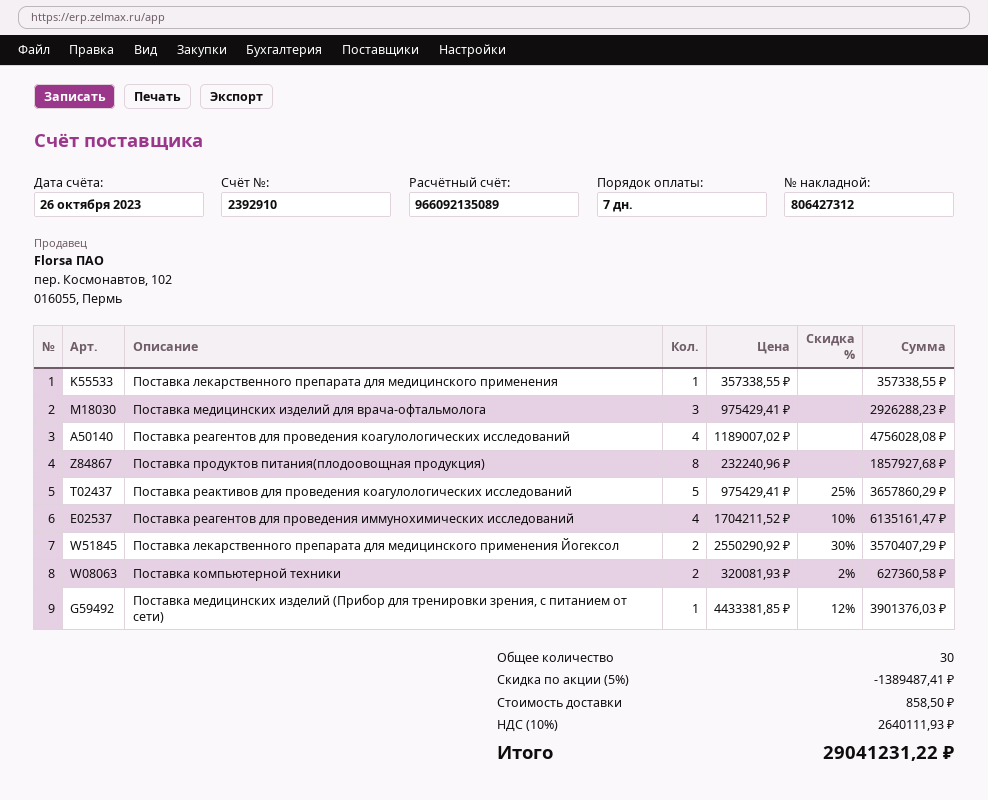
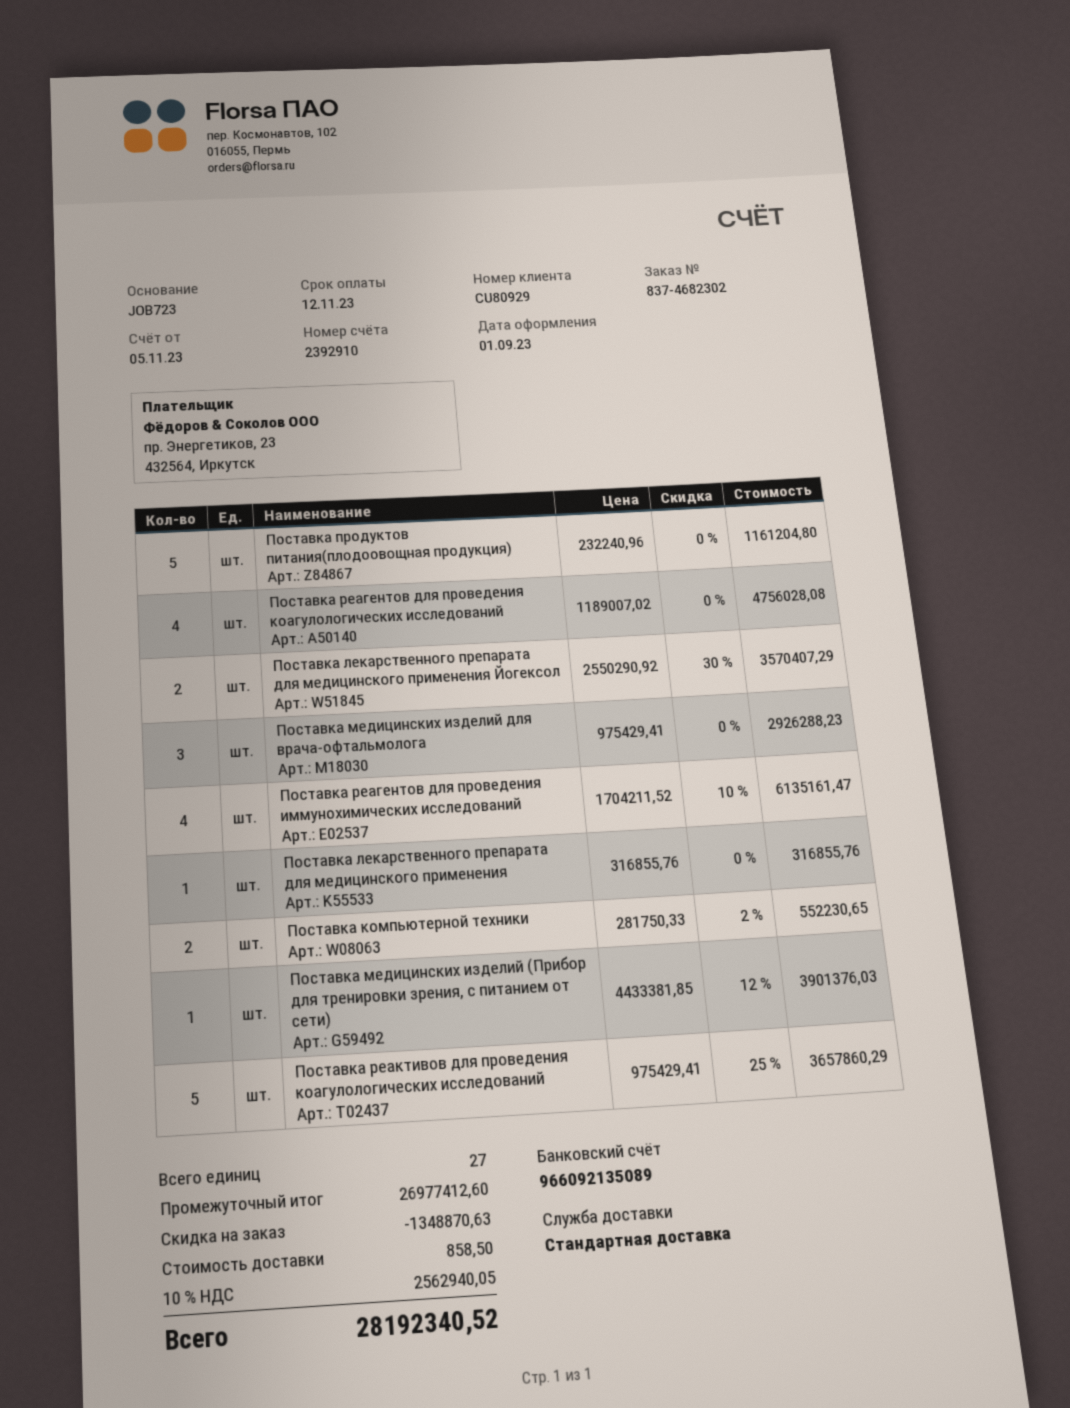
invoice date: 2023-10-26 -> 2023-11-05
Поставка лекарственного препарата для медицинского применения: 1 x 357338.55 = 357338.55 -> 1 x 316855.76 = 316855.76
Поставка продуктов питания(плодоовощная продукция): 8 x 232240.96 = 1857927.68 -> 5 x 232240.96 = 1161204.80
Поставка компьютерной техники: 2 x 320081.93 - 2% = 627360.58 -> 2 x 281750.33 - 2% = 552230.65
total quantity: 30 -> 27
discount: 1389487.41 -> 1348870.63
tax: 10% = 2640111.93 -> 10% = 2562940.05
total: 29041231.22 -> 28192340.52

